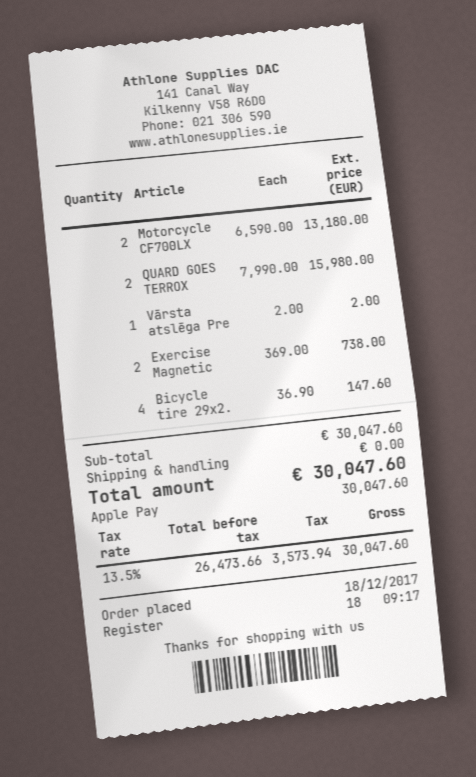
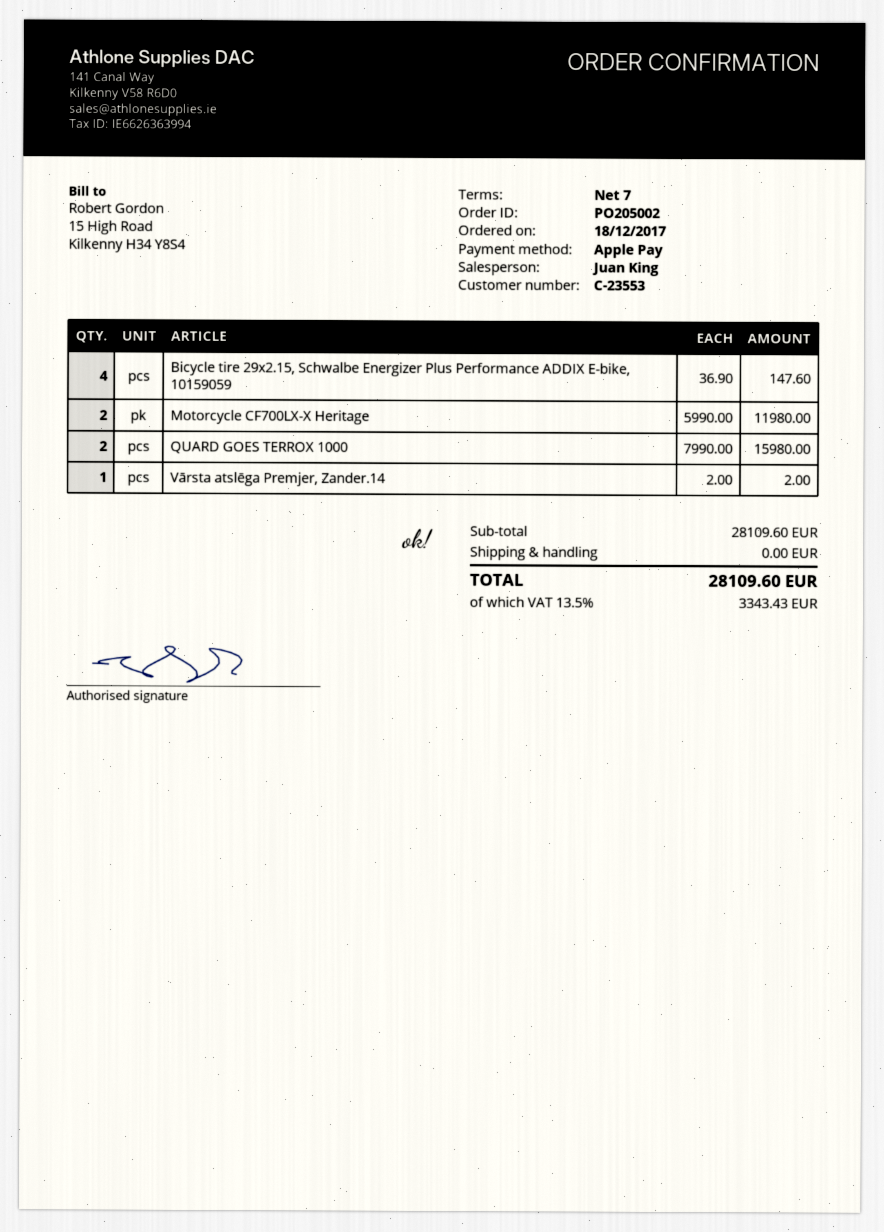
Motorcycle CF700LX: 2 x 6590.00 = 13180.00 -> 2 x 5990.00 = 11980.00
Exercise Magnetic: 2 x 369.00 = 738.00 -> none
subtotal: 30047.60 -> 28109.60
tax: 13.5% = 3573.94 -> 13.5% = 3343.43
total: 30047.60 -> 28109.60

